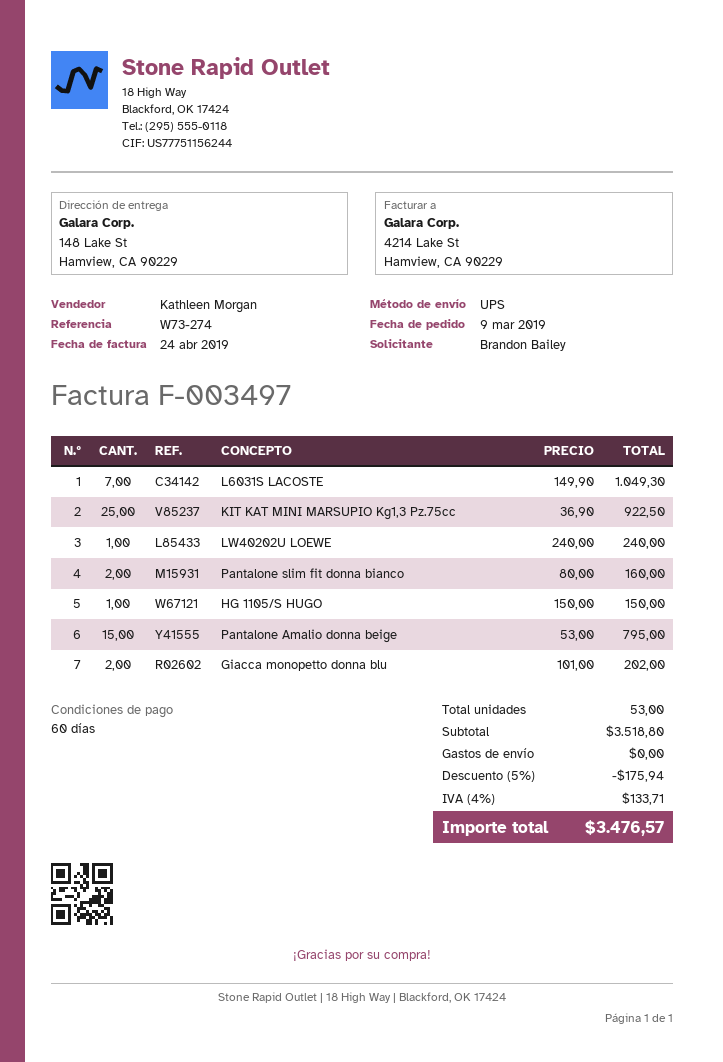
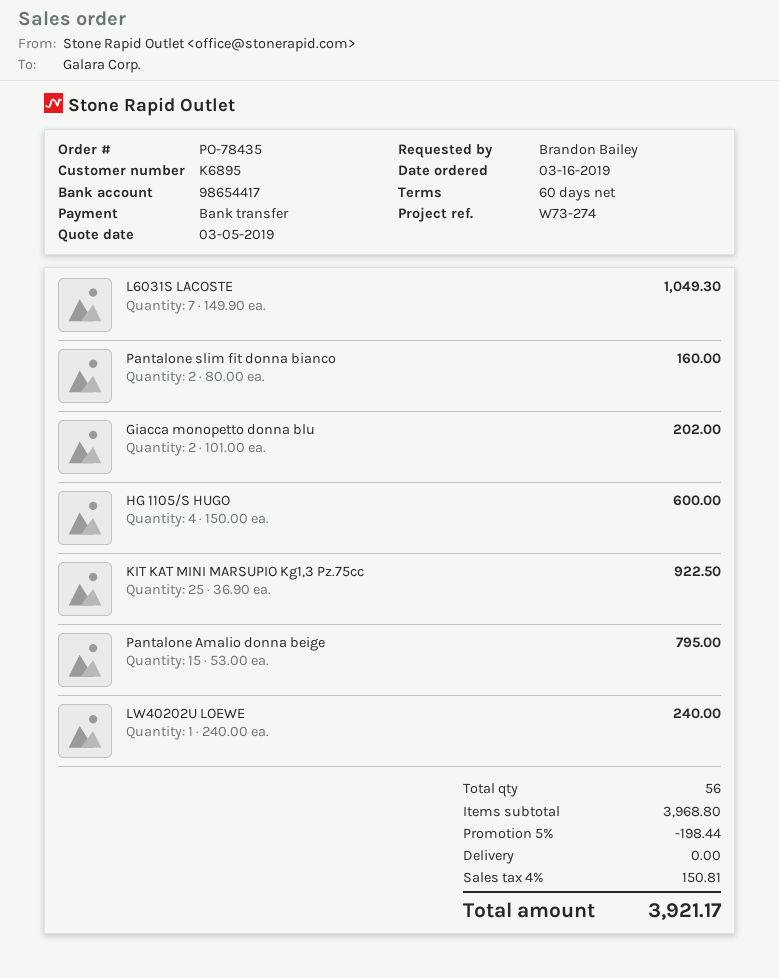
order date: 2019-03-09 -> 2019-03-16
HG 1105/S HUGO: 1 x 150.00 = 150.00 -> 4 x 150.00 = 600.00
total quantity: 53 -> 56
subtotal: 3518.80 -> 3968.80
discount: 5% = 175.94 -> 5% = 198.44
tax: 4% = 133.71 -> 4% = 150.81
total: 3476.57 -> 3921.17

